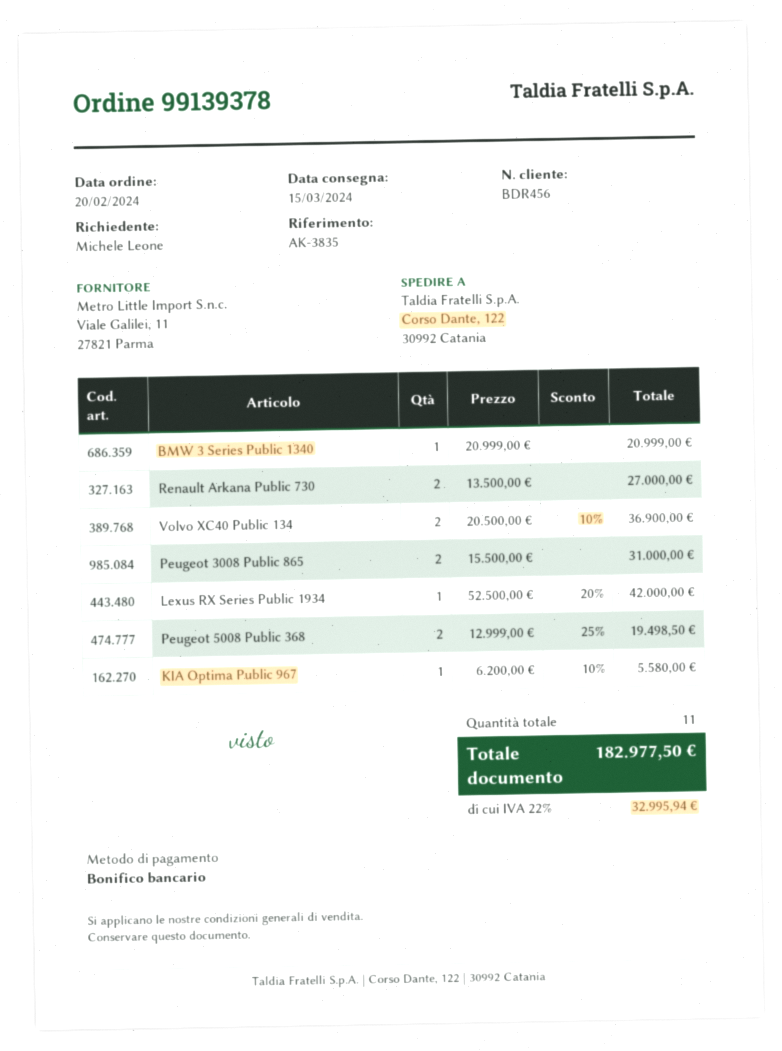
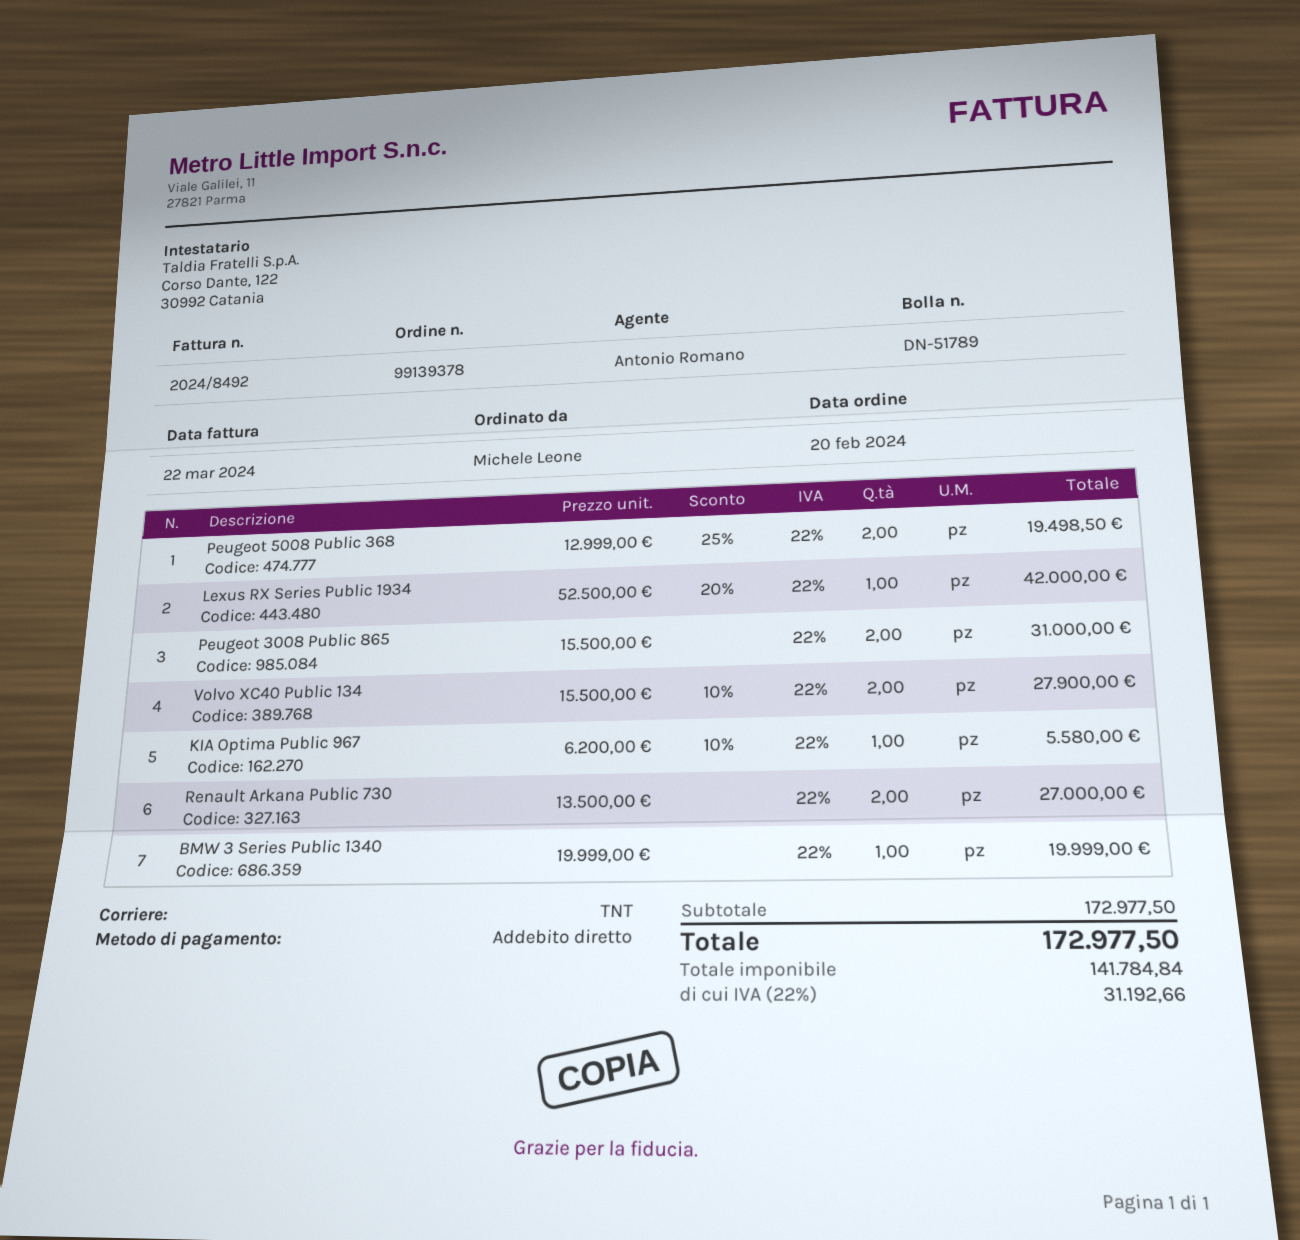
payment method: bank transfer -> direct debit
BMW 3 Series Public 1340: 1 x 20999.00 = 20999.00 -> 1 x 19999.00 = 19999.00
Volvo XC40 Public 134: 2 x 20500.00 - 10% = 36900.00 -> 2 x 15500.00 - 10% = 27900.00
tax: 22% = 32995.94 -> 22% = 31192.66
total: 182977.50 -> 172977.50

